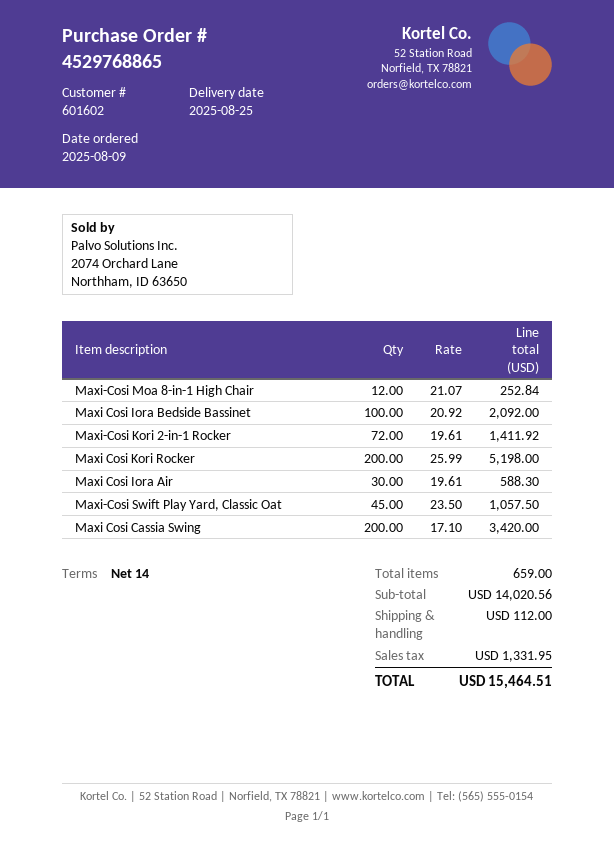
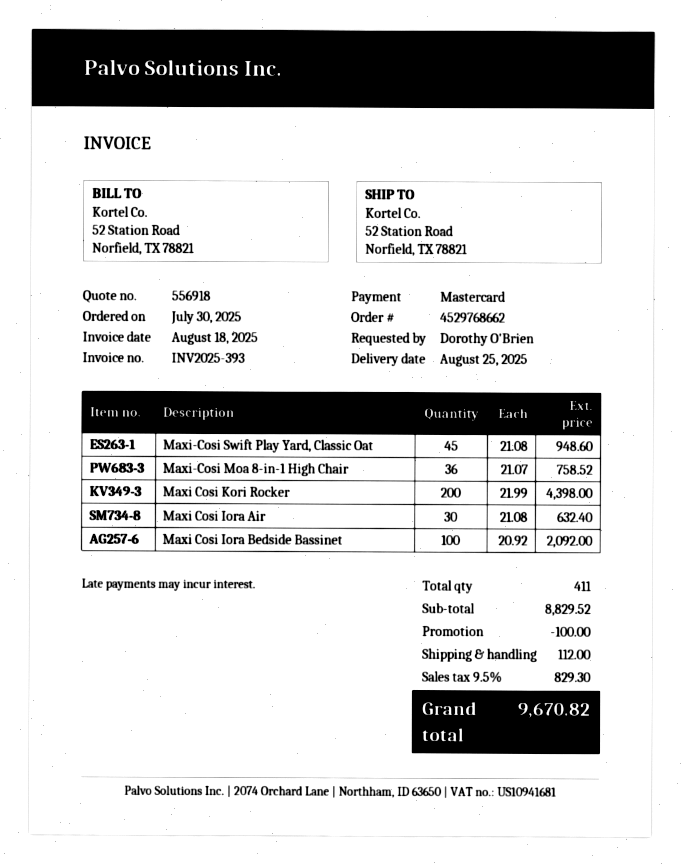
order number: 4529768865 -> 4529768662
order date: 2025-08-09 -> 2025-07-30
Maxi-Cosi Moa 8-in-1 High Chair: 12 x 21.07 = 252.84 -> 36 x 21.07 = 758.52
Maxi-Cosi Kori 2-in-1 Rocker: 72 x 19.61 = 1411.92 -> none
Maxi Cosi Kori Rocker: 200 x 25.99 = 5198.00 -> 200 x 21.99 = 4398.00
Maxi Cosi Iora Air: 30 x 19.61 = 588.30 -> 30 x 21.08 = 632.40
Maxi-Cosi Swift Play Yard, Classic Oat: 45 x 23.50 = 1057.50 -> 45 x 21.08 = 948.60
Maxi Cosi Cassia Swing: 200 x 17.10 = 3420.00 -> none
total quantity: 659 -> 411
subtotal: 14020.56 -> 8829.52
discount: none -> 100.00
tax: 1331.95 -> 829.30
total: 15464.51 -> 9670.82

